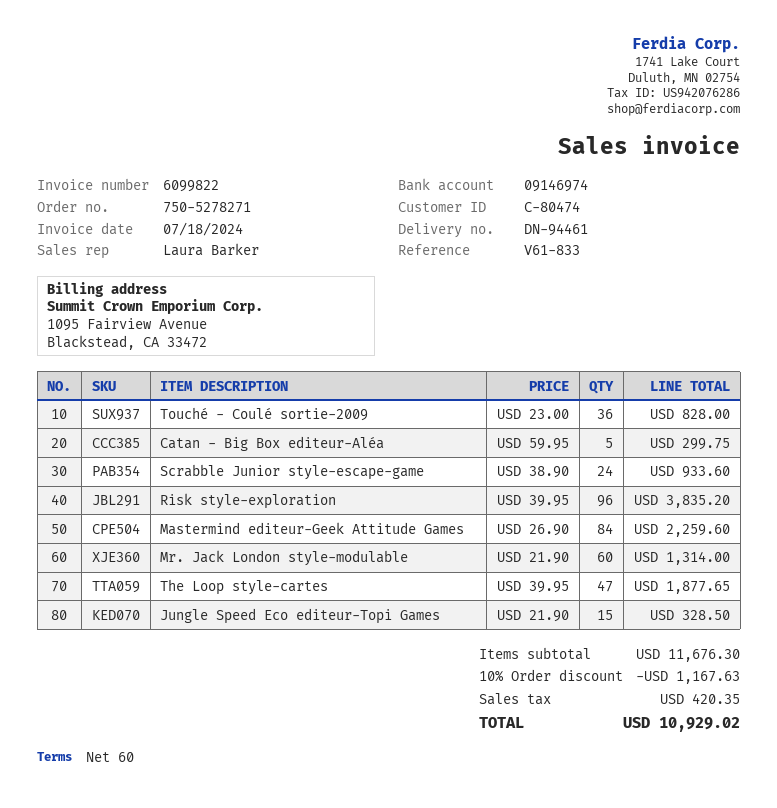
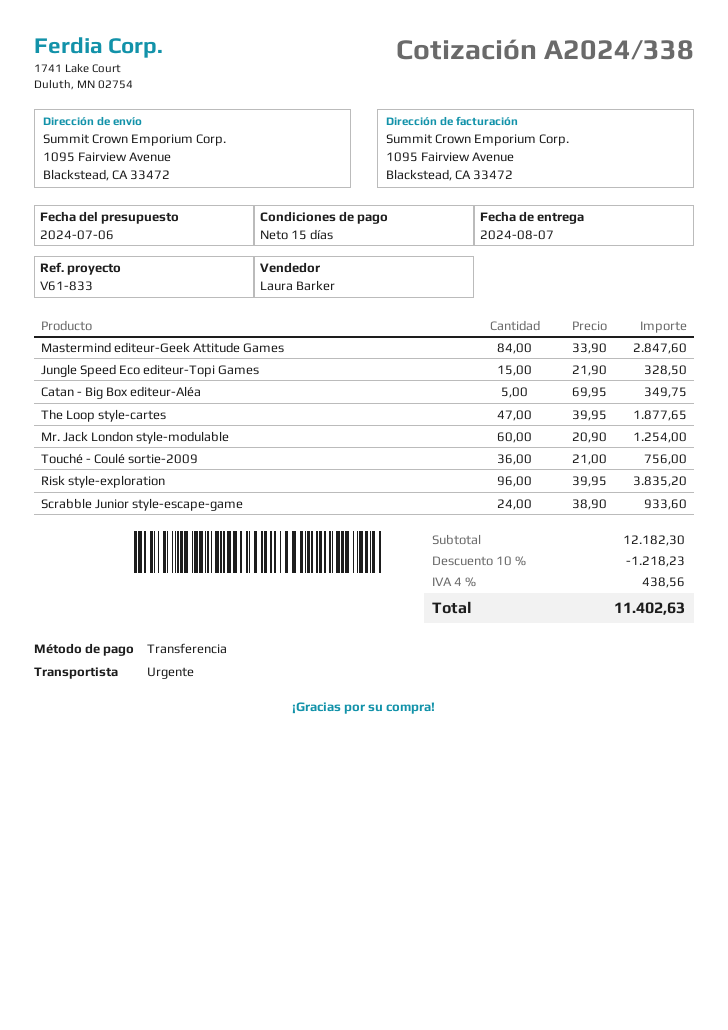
payment terms: 60 days -> 15 days
Touché - Coulé sortie-2009: 36 x 23.00 = 828.00 -> 36 x 21.00 = 756.00
Catan - Big Box editeur-Aléa: 5 x 59.95 = 299.75 -> 5 x 69.95 = 349.75
Mastermind editeur-Geek Attitude Games: 84 x 26.90 = 2259.60 -> 84 x 33.90 = 2847.60
Mr. Jack London style-modulable: 60 x 21.90 = 1314.00 -> 60 x 20.90 = 1254.00
subtotal: 11676.30 -> 12182.30
discount: 10% = 1167.63 -> 10% = 1218.23
tax: 420.35 -> 438.56
total: 10929.02 -> 11402.63

